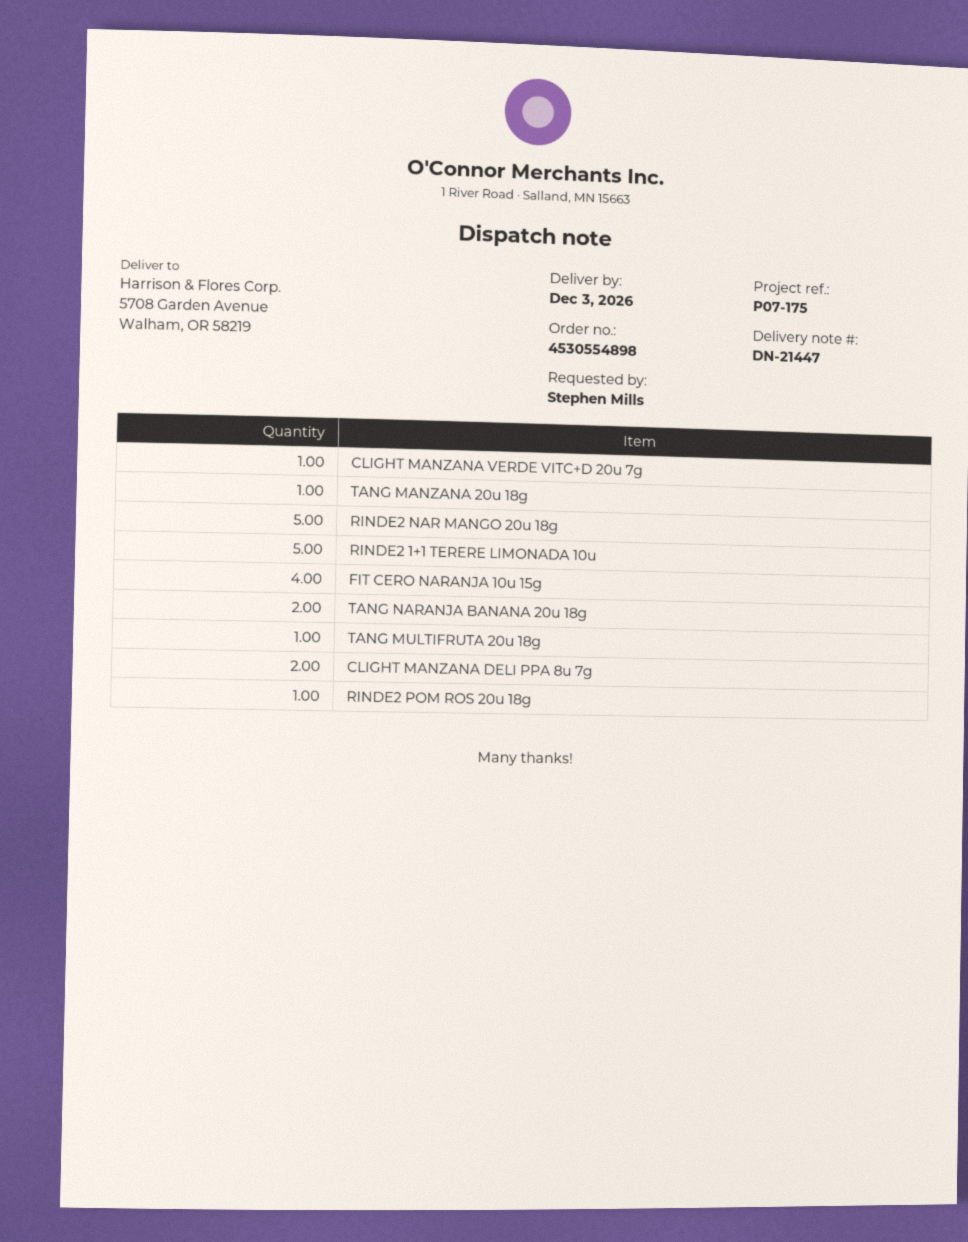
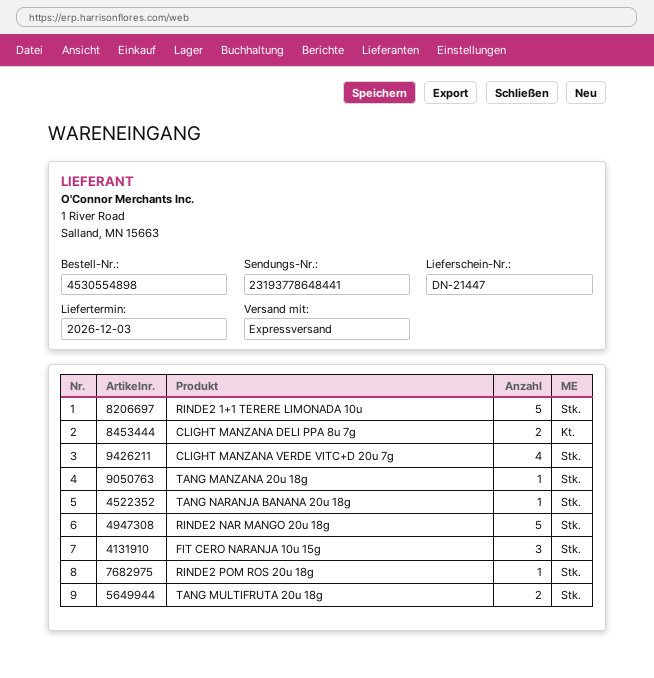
CLIGHT MANZANA VERDE VITC+D 20u 7g: 1 -> 4
FIT CERO NARANJA 10u 15g: 4 -> 3
TANG NARANJA BANANA 20u 18g: 2 -> 1
TANG MULTIFRUTA 20u 18g: 1 -> 2

